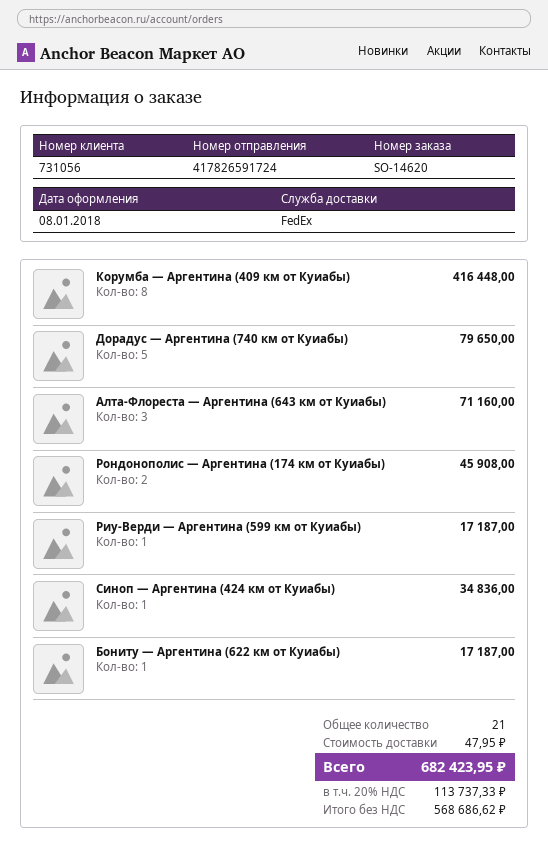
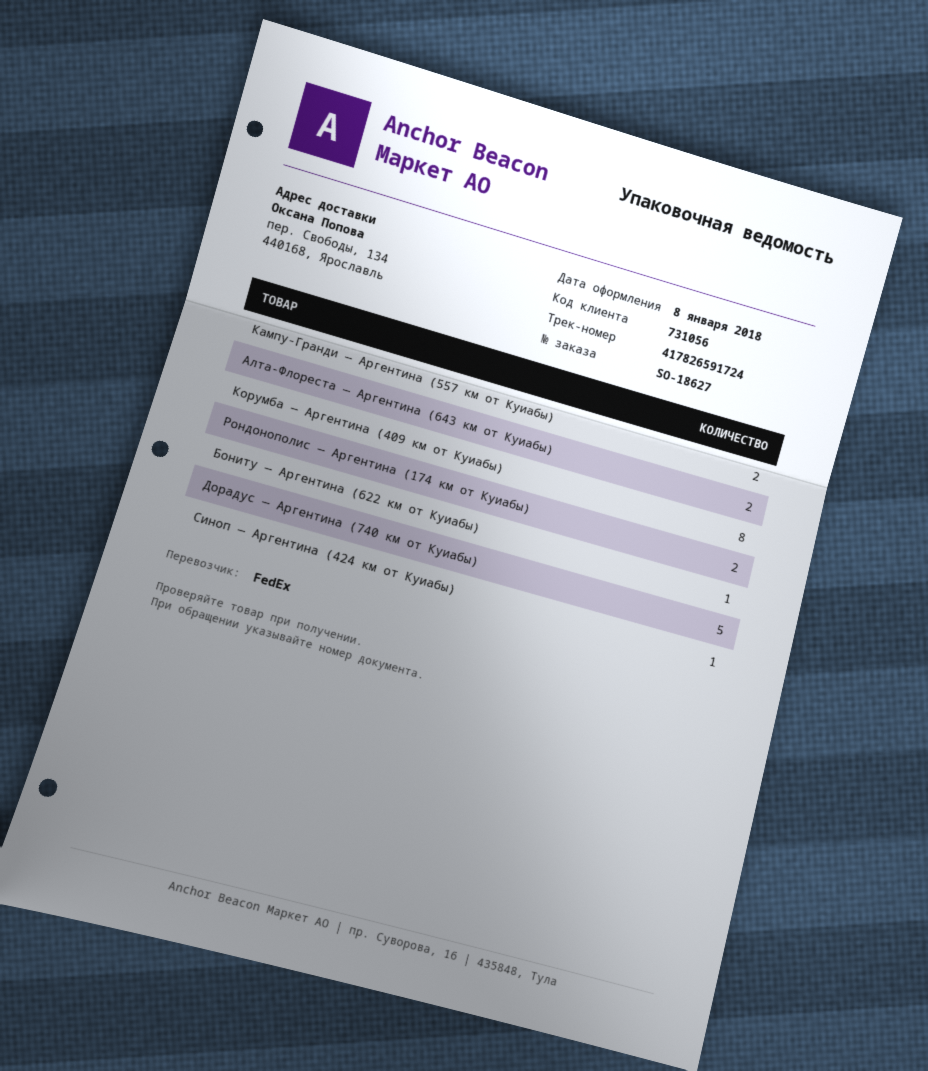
order number: SO-14620 -> SO-18627
Алта-Флореста — Аргентина (643 км от Куиабы): 3 -> 2
Риу-Верди — Аргентина (599 км от Куиабы): 1 -> none
Кампу-Гранди — Аргентина (557 км от Куиабы): none -> 2

